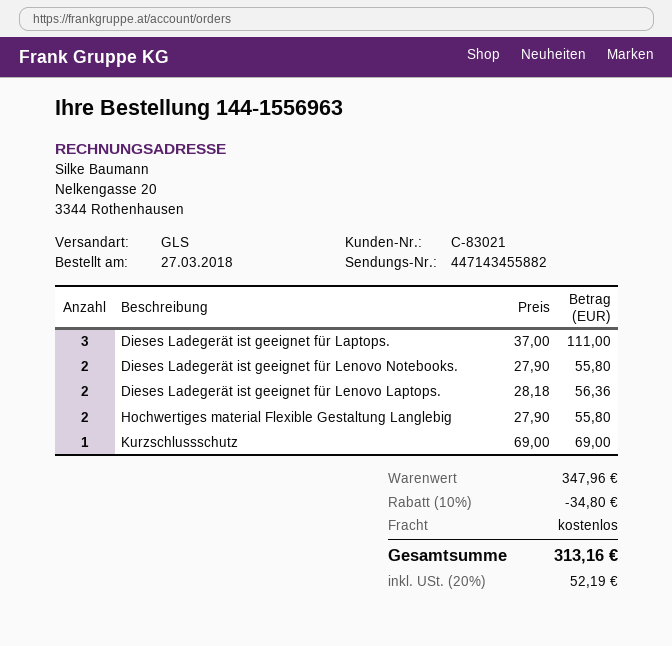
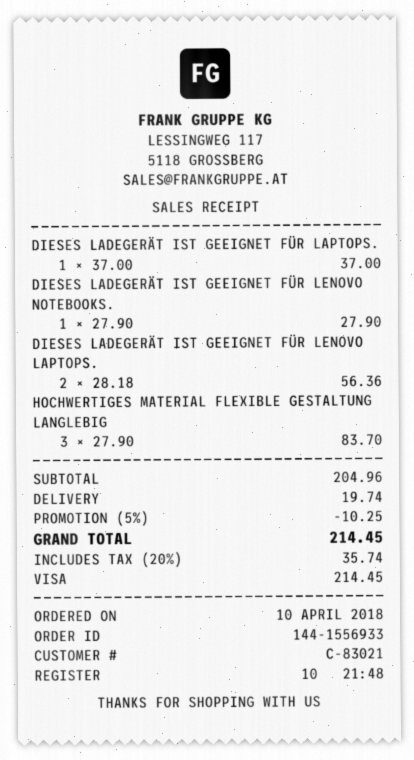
order number: 144-1556963 -> 144-1556933
order date: 2018-03-27 -> 2018-04-10
Dieses Ladegerät ist geeignet für Laptops.: 3 x 37.00 = 111.00 -> 1 x 37.00 = 37.00
Dieses Ladegerät ist geeignet für Lenovo Notebooks.: 2 x 27.90 = 55.80 -> 1 x 27.90 = 27.90
Hochwertiges material Flexible Gestaltung Langlebig: 2 x 27.90 = 55.80 -> 3 x 27.90 = 83.70
Kurzschlussschutz: 1 x 69.00 = 69.00 -> none
subtotal: 347.96 -> 204.96
discount: 10% = 34.80 -> 5% = 10.25
shipping: 0.00 -> 19.74
tax: 20% = 52.19 -> 20% = 35.74
total: 313.16 -> 214.45

